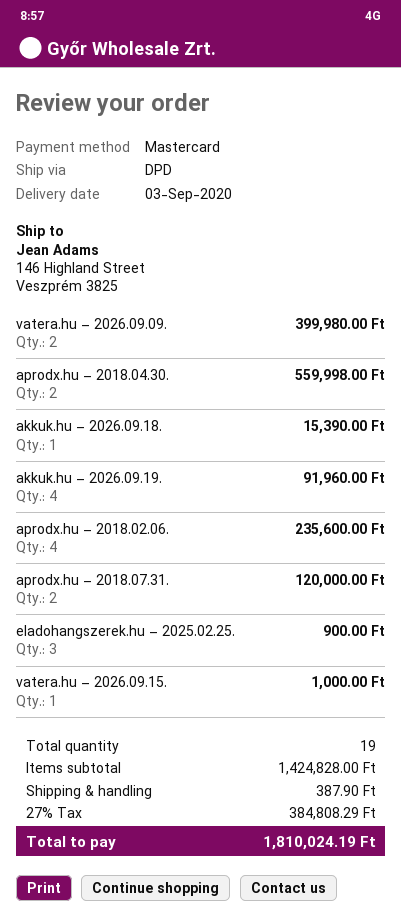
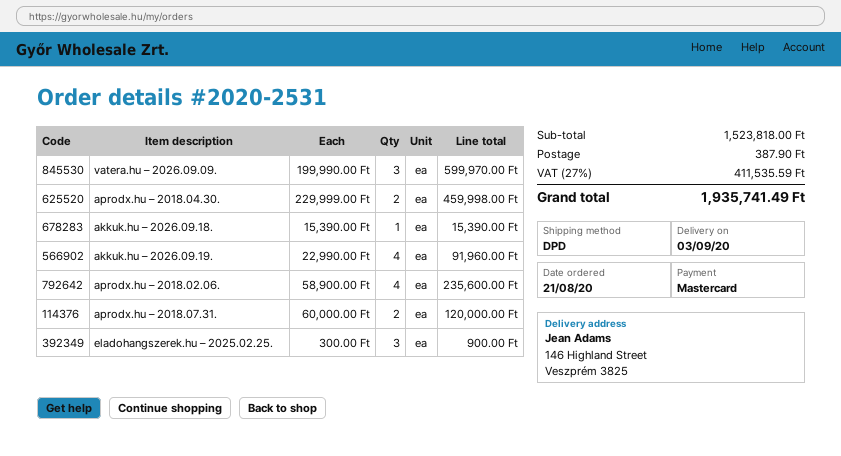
vatera.hu – 2026.09.09.: 2 for 399980.00 -> 3 for 599970.00
aprodx.hu – 2018.04.30.: 2 for 559998.00 -> 2 for 459998.00
vatera.hu – 2026.09.15.: 1 for 1000.00 -> none
subtotal: 1424828.00 -> 1523818.00
tax: 27% = 384808.29 -> 27% = 411535.59
total: 1810024.19 -> 1935741.49

